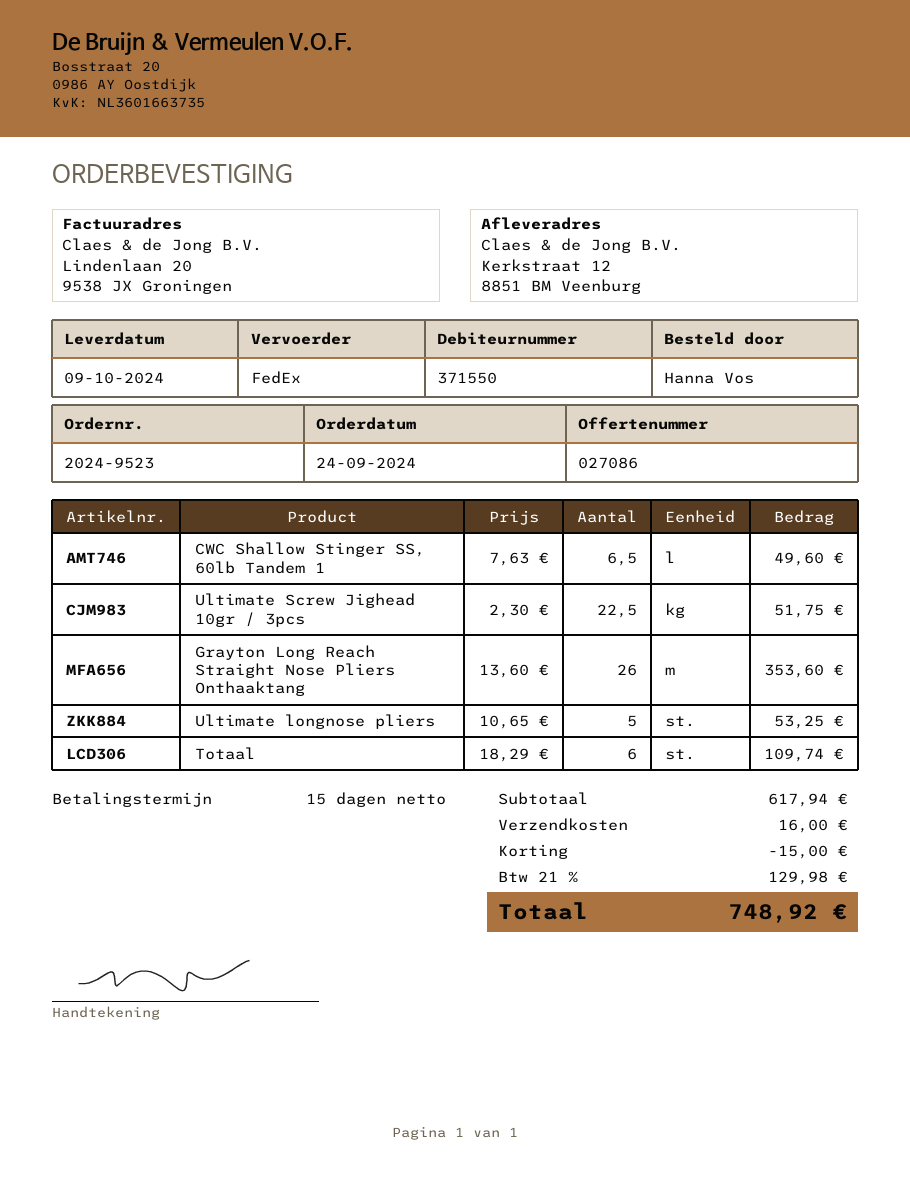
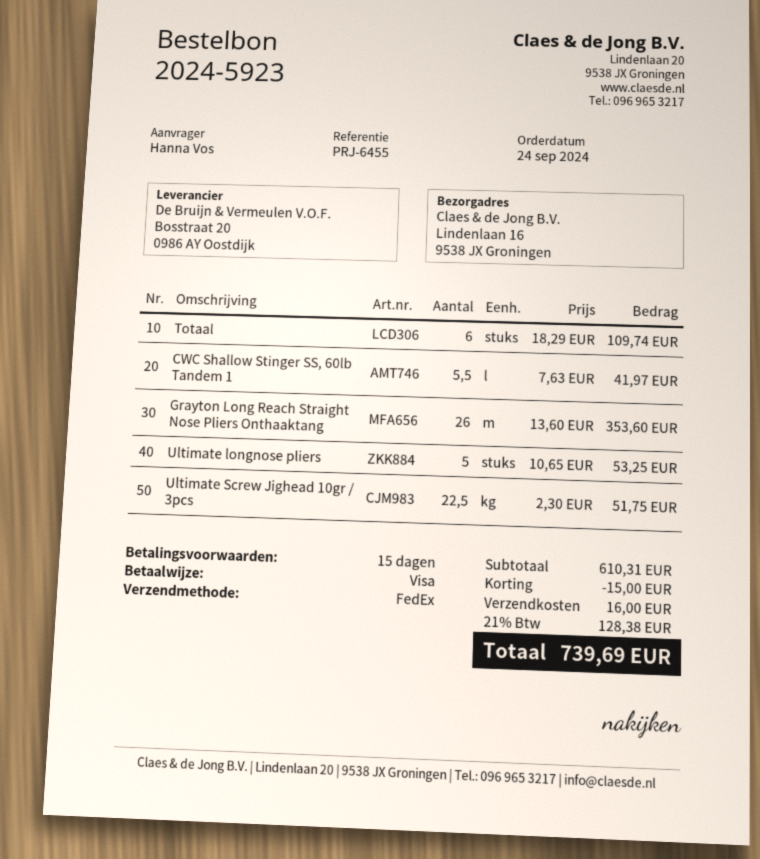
order number: 2024-9523 -> 2024-5923
ship to: Kerkstraat 12, 8851 BM Veenburg -> Lindenlaan 16, 9538 JX Groningen
CWC Shallow Stinger SS, 60lb Tandem 1: 6.5 x 7.63 = 49.60 -> 5.5 x 7.63 = 41.97
subtotal: 617.94 -> 610.31
tax: 21% = 129.98 -> 21% = 128.38
total: 748.92 -> 739.69

